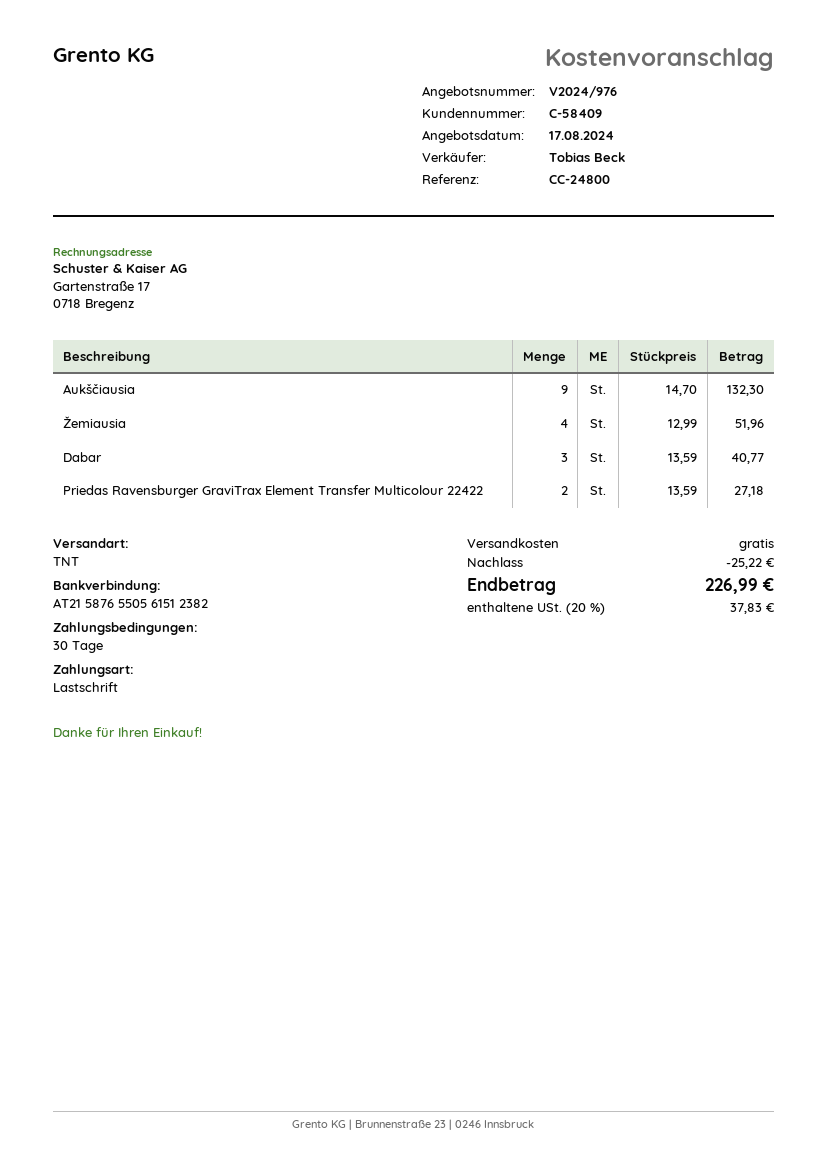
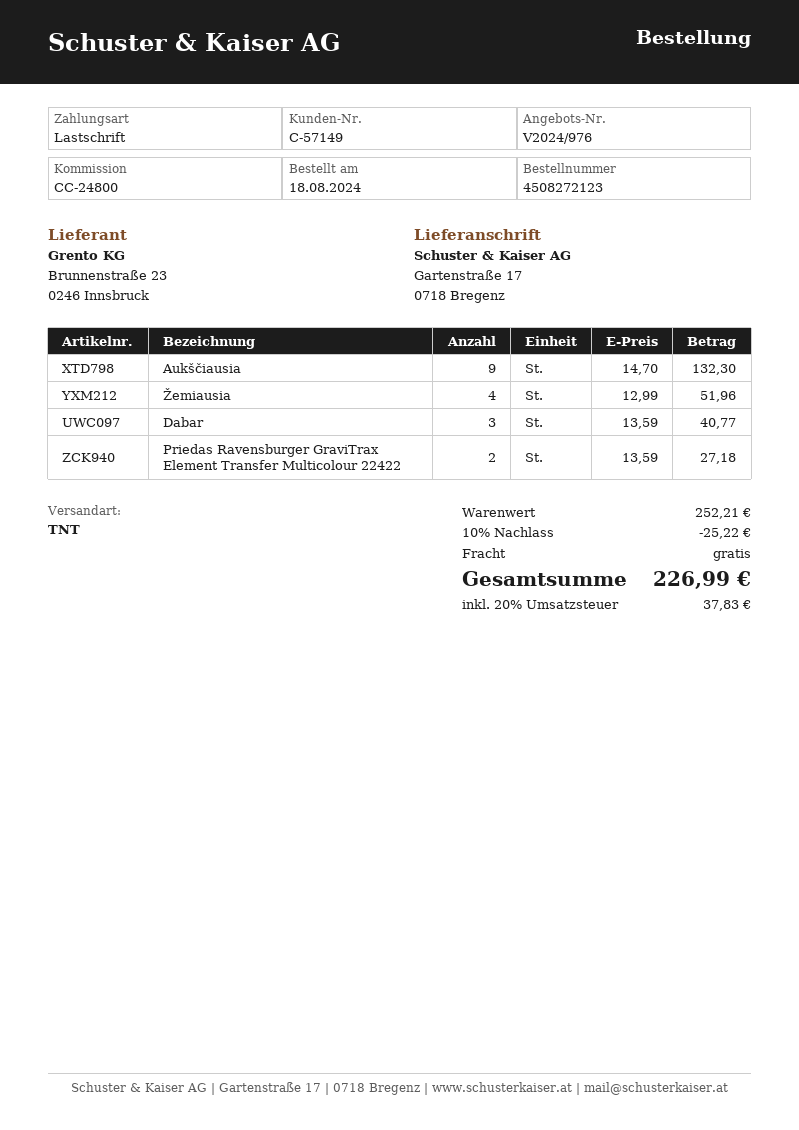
customer number: C-58409 -> C-57149

